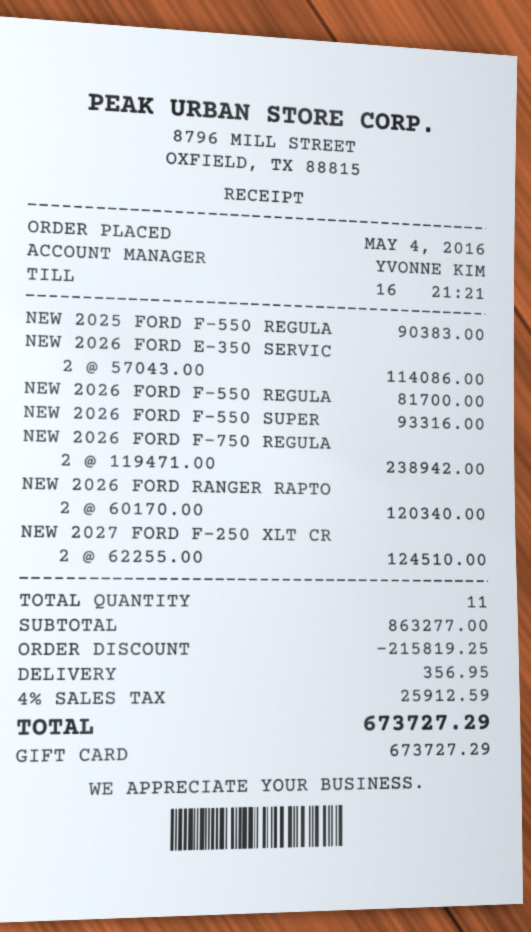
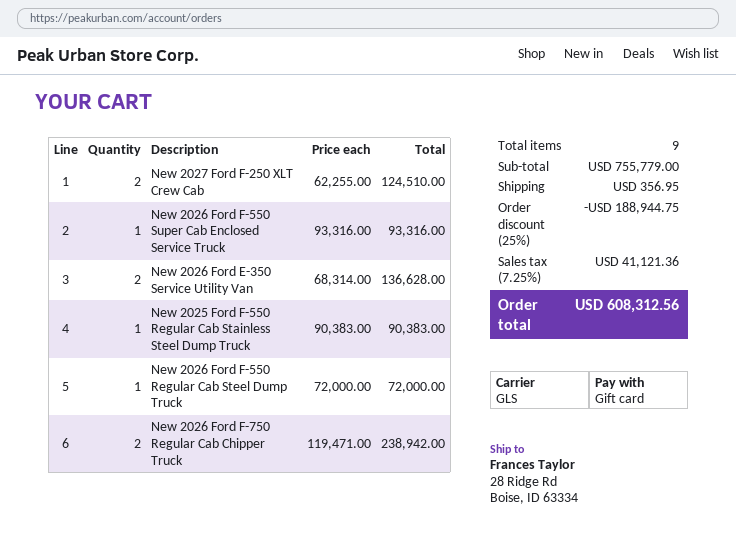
NEW 2026 FORD E-350 SERVIC: 2 x 57043.00 = 114086.00 -> 2 x 68314.00 = 136628.00
NEW 2026 FORD F-550 REGULA: 1 x 81700.00 = 81700.00 -> 1 x 72000.00 = 72000.00
NEW 2026 FORD RANGER RAPTO: 2 x 60170.00 = 120340.00 -> none
total quantity: 11 -> 9
subtotal: 863277.00 -> 755779.00
discount: 215819.25 -> 188944.75
tax: 4% = 25912.59 -> 7.25% = 41121.36
total: 673727.29 -> 608312.56

